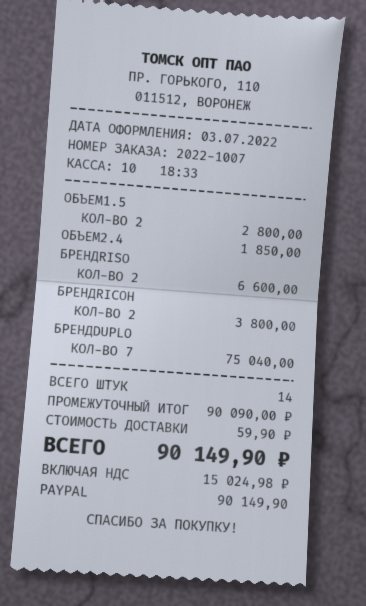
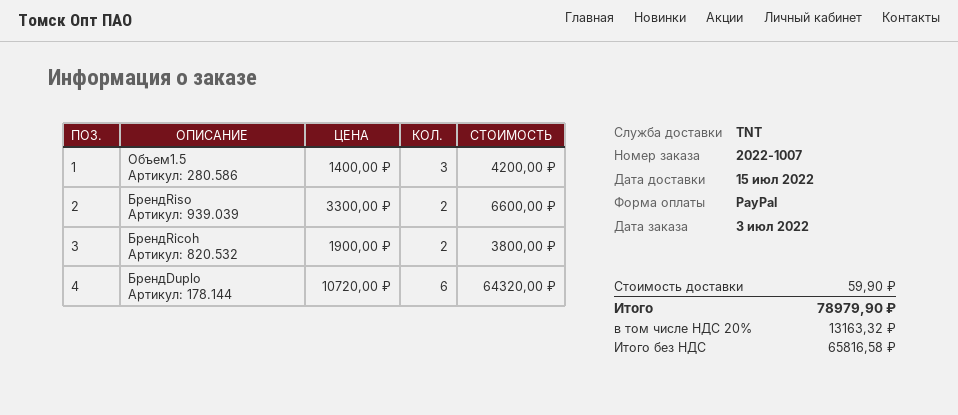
ОБЪЕМ1.5: 2 for 2800.00 -> 3 for 4200.00
ОБЪЕМ2.4: 1 for 1850.00 -> none
БРЕНДDUPLO: 7 for 75040.00 -> 6 for 64320.00
tax: 15024.98 -> 13163.32
total: 90149.90 -> 78979.90

